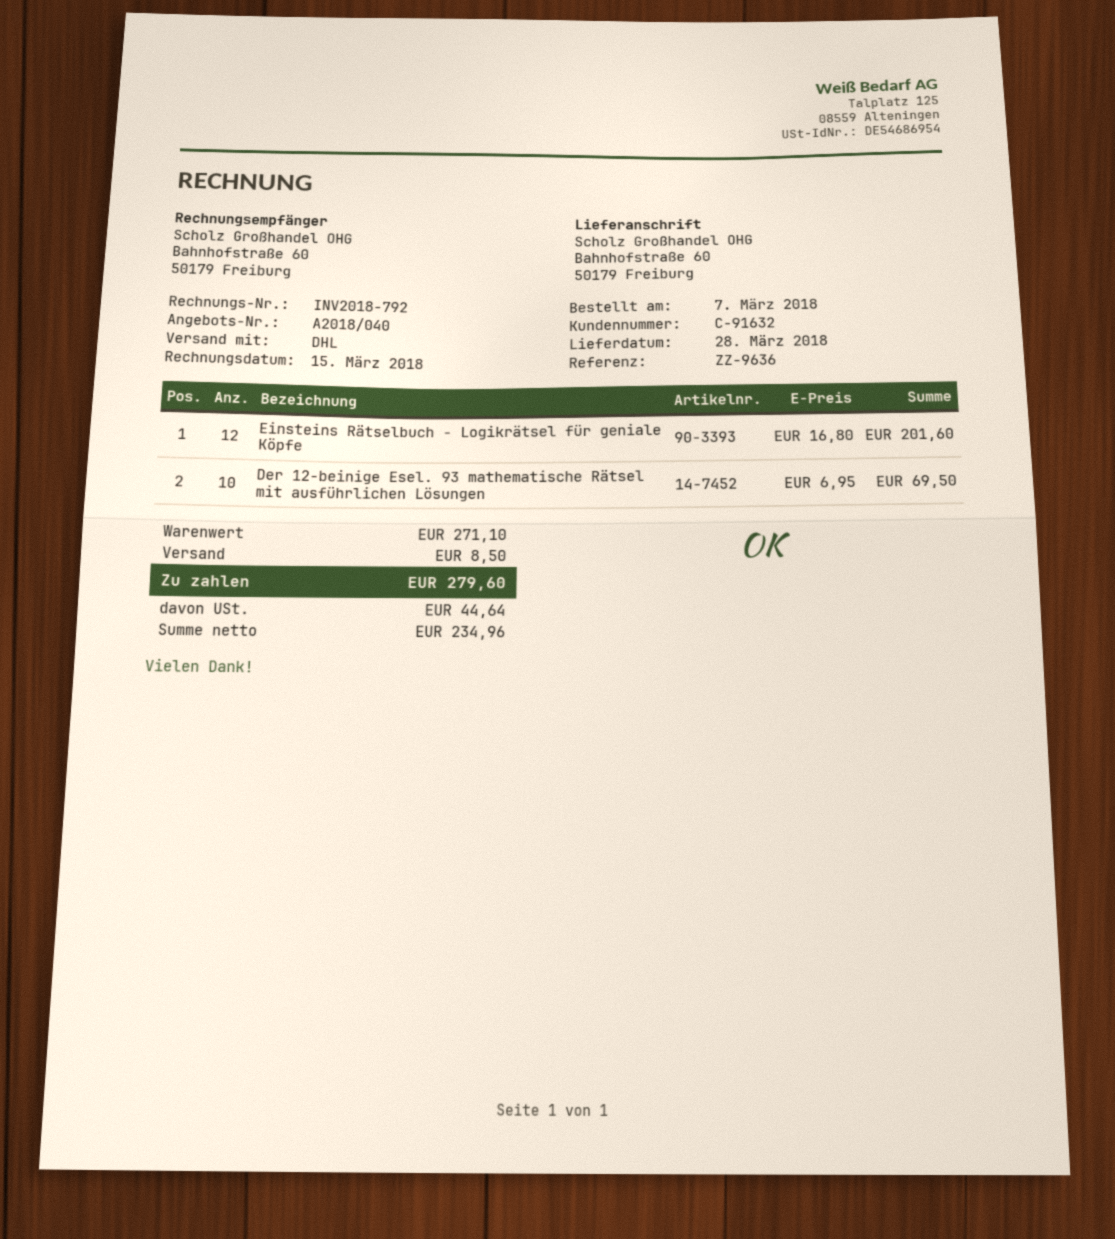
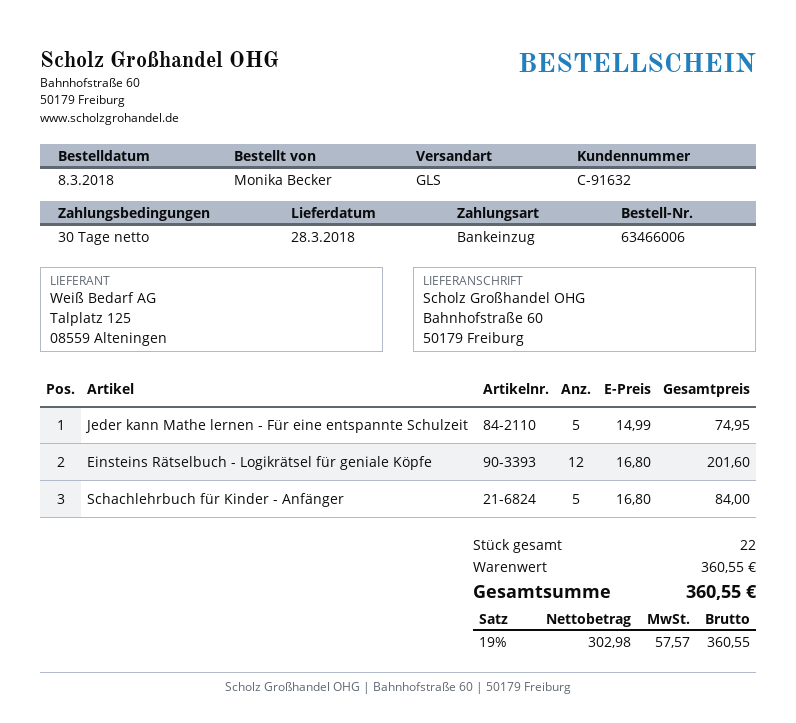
order date: 2018-03-07 -> 2018-03-08
shipping method: DHL -> GLS
Der 12-beinige Esel. 93 mathematische Rätsel mit ausführlichen Lösungen: 10 x 6.95 = 69.50 -> none
Jeder kann Mathe lernen - Für eine entspannte Schulzeit: none -> 5 x 14.99 = 74.95
Schachlehrbuch für Kinder - Anfänger: none -> 5 x 16.80 = 84.00
subtotal: 271.10 -> 360.55
shipping: 8.50 -> none
net: 234.96 -> 302.98
tax: 44.64 -> 57.57
total: 279.60 -> 360.55

